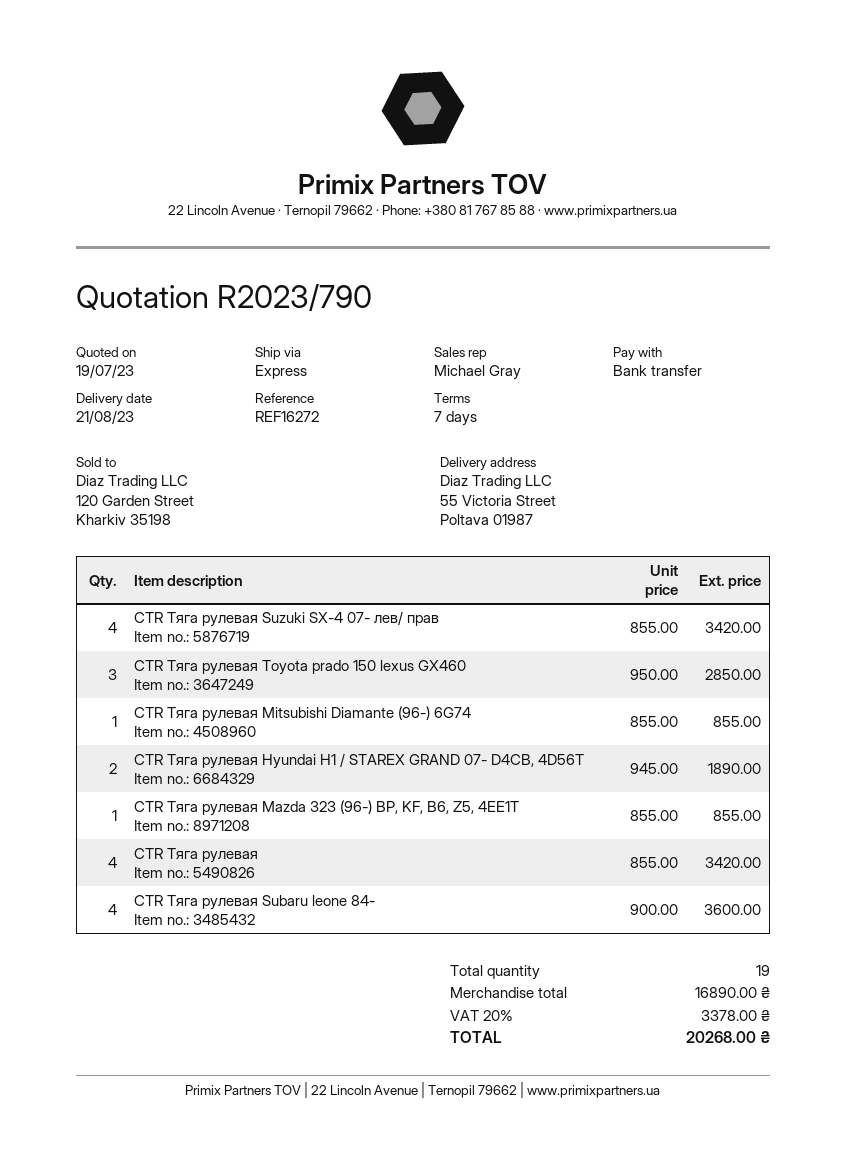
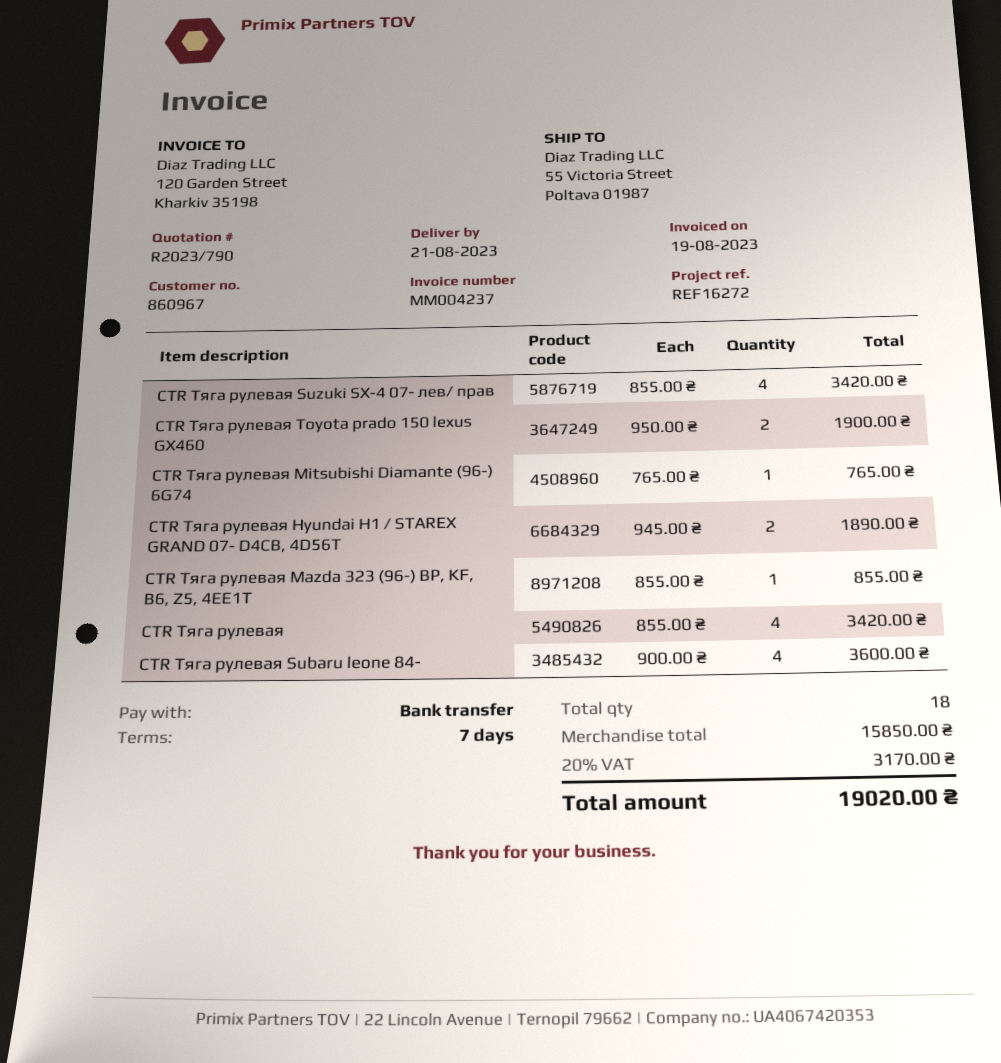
CTR Тяга рулевая Toyota prado 150 lexus GX460: 3 x 950.00 = 2850.00 -> 2 x 950.00 = 1900.00
CTR Тяга рулевая Mitsubishi Diamante (96-) 6G74: 1 x 855.00 = 855.00 -> 1 x 765.00 = 765.00
total quantity: 19 -> 18
subtotal: 16890.00 -> 15850.00
tax: 20% = 3378.00 -> 20% = 3170.00
total: 20268.00 -> 19020.00

